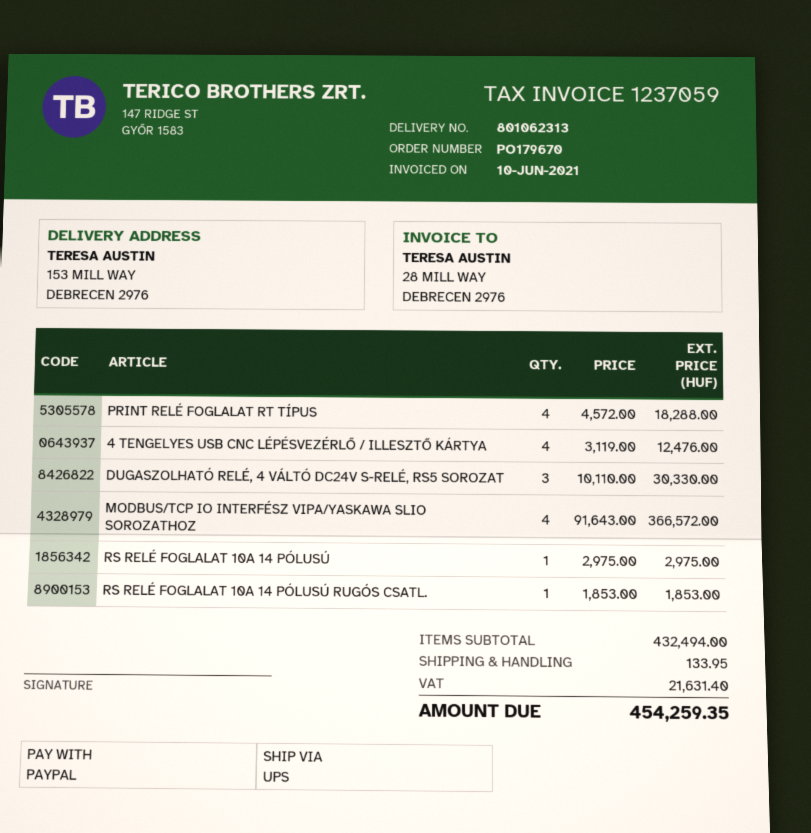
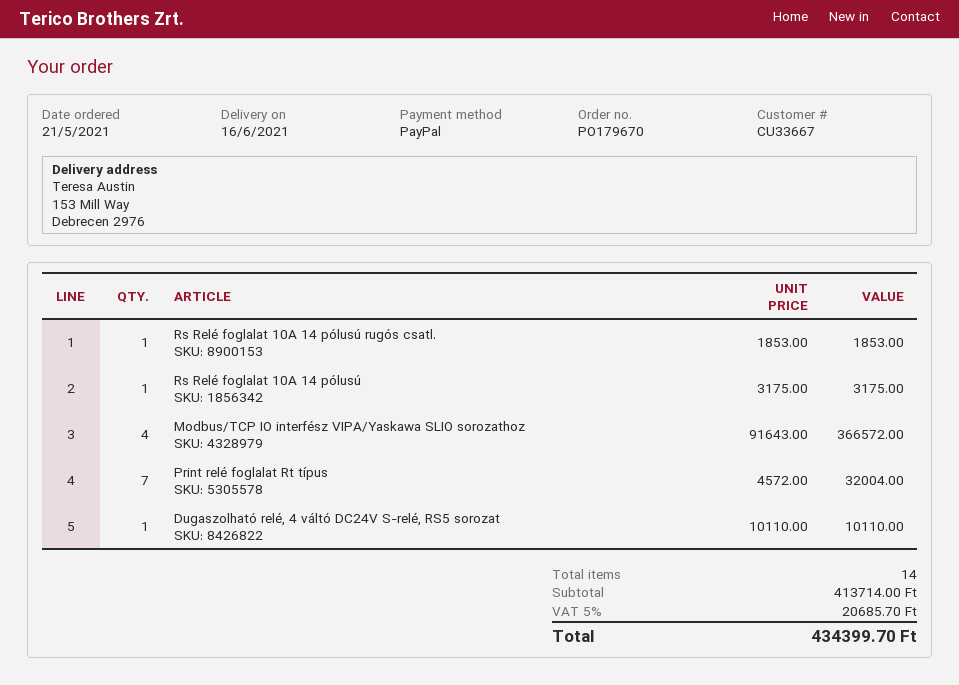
PRINT RELÉ FOGLALAT RT TÍPUS: 4 x 4572.00 = 18288.00 -> 7 x 4572.00 = 32004.00
4 TENGELYES USB CNC LÉPÉSVEZÉRLŐ / ILLESZTŐ KÁRTYA: 4 x 3119.00 = 12476.00 -> none
DUGASZOLHATÓ RELÉ, 4 VÁLTÓ DC24V S-RELÉ, RS5 SOROZAT: 3 x 10110.00 = 30330.00 -> 1 x 10110.00 = 10110.00
RS RELÉ FOGLALAT 10A 14 PÓLUSÚ: 1 x 2975.00 = 2975.00 -> 1 x 3175.00 = 3175.00
subtotal: 432494.00 -> 413714.00
shipping: 133.95 -> none
tax: 21631.40 -> 20685.70
total: 454259.35 -> 434399.70

